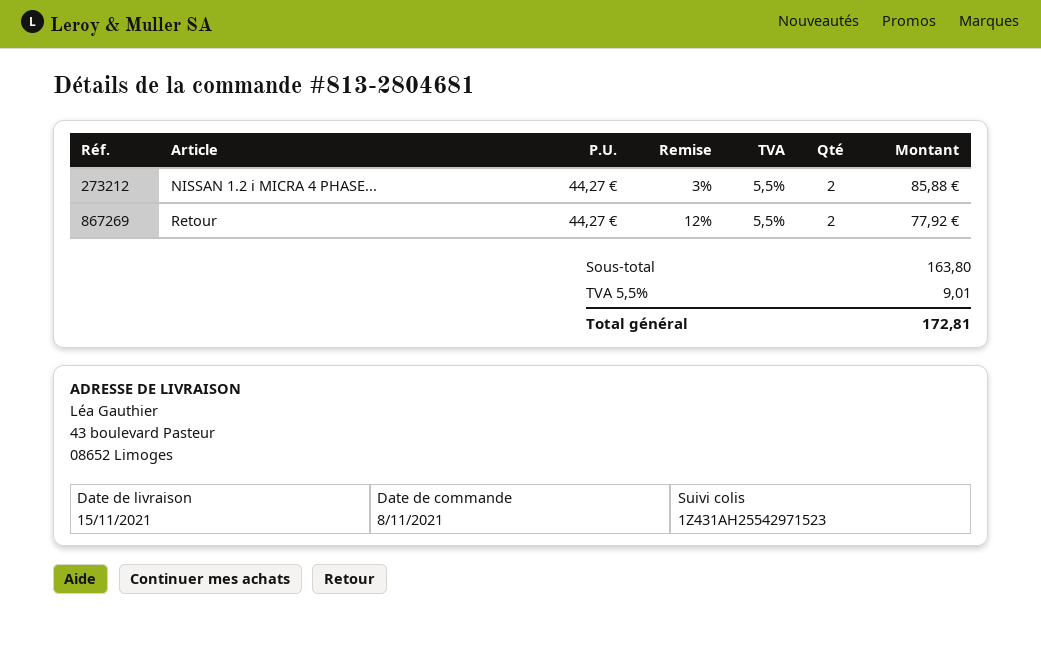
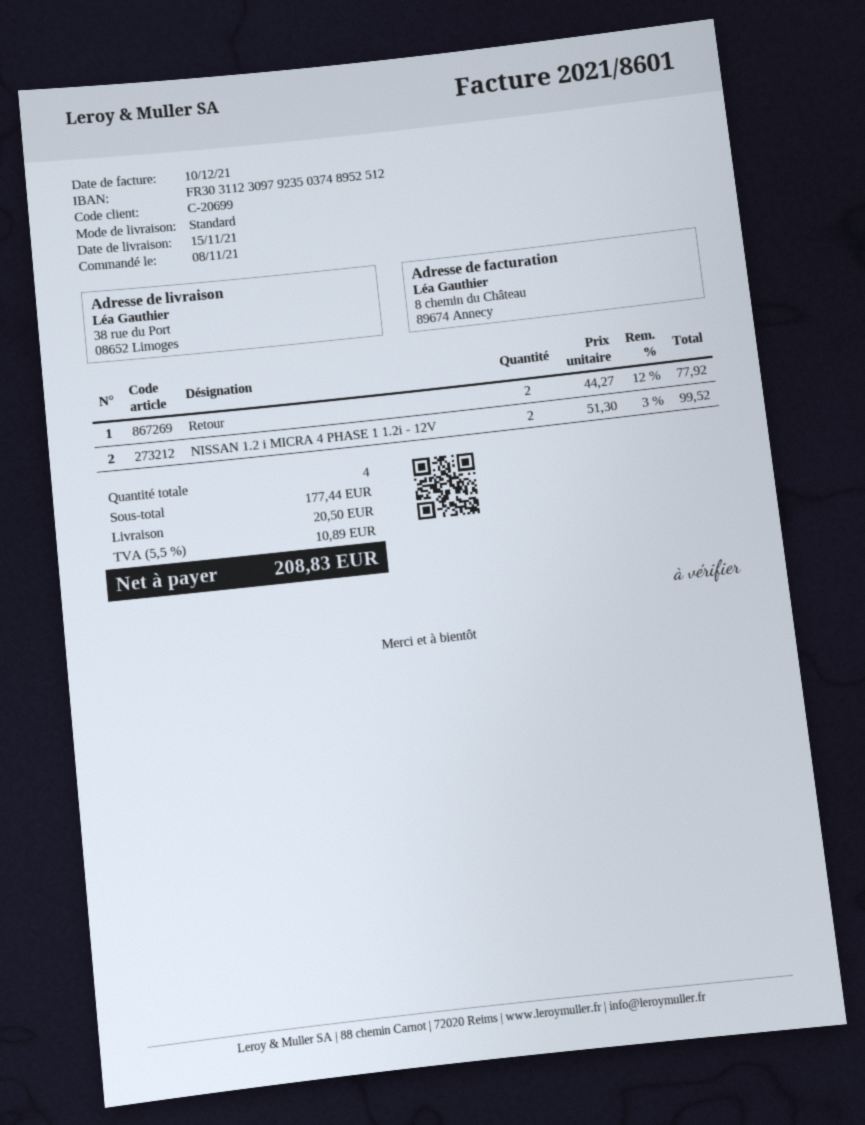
ship to: 43 boulevard Pasteur, 08652 Limoges -> 38 rue du Port, 08652 Limoges
NISSAN 1.2 i MICRA 4 PHASE...: 2 x 44.27 - 3% = 85.88 -> 2 x 51.30 - 3% = 99.52
subtotal: 163.80 -> 177.44
shipping: none -> 20.50
tax: 5.5% = 9.01 -> 5.5% = 10.89
total: 172.81 -> 208.83

